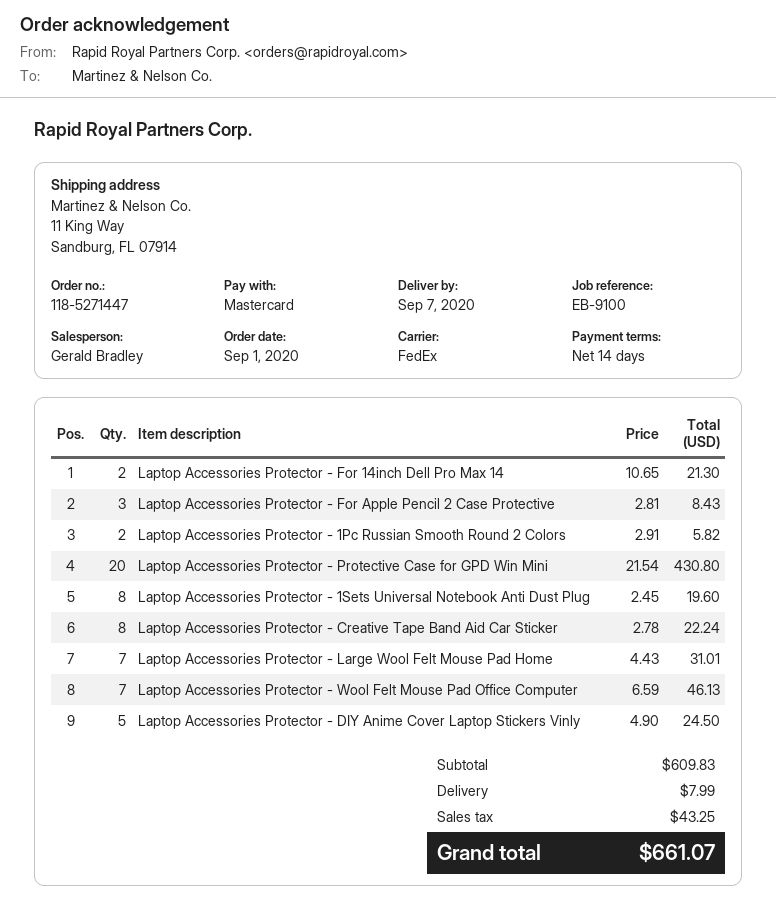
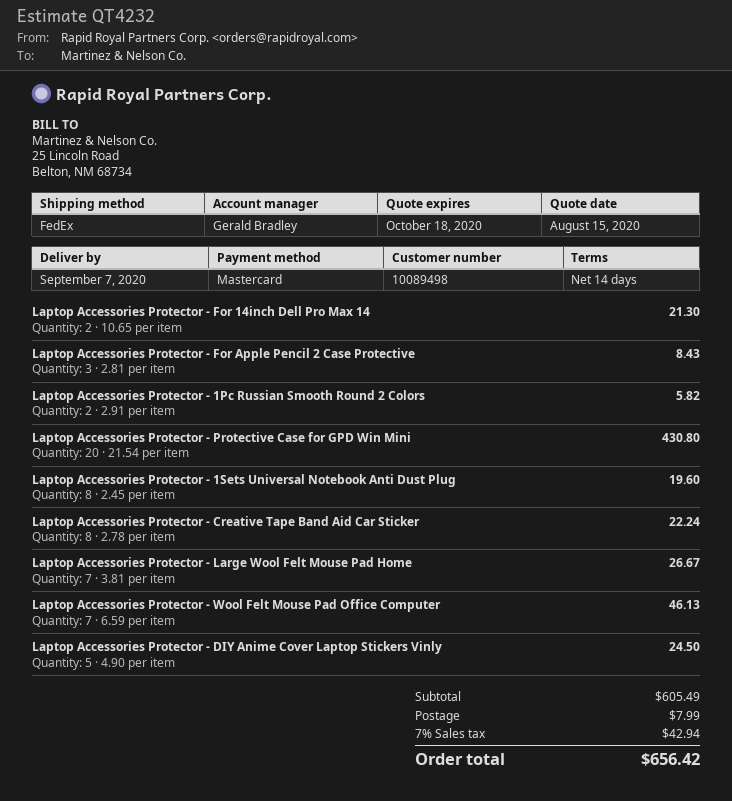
Laptop Accessories Protector - Large Wool Felt Mouse Pad Home: 7 x 4.43 = 31.01 -> 7 x 3.81 = 26.67
subtotal: 609.83 -> 605.49
tax: 43.25 -> 42.94
total: 661.07 -> 656.42

